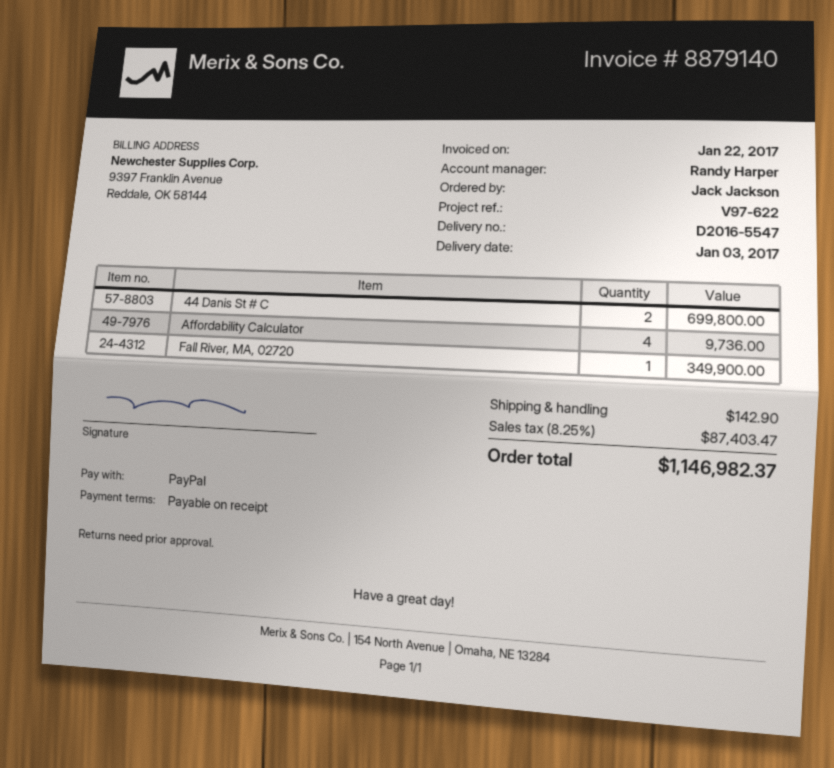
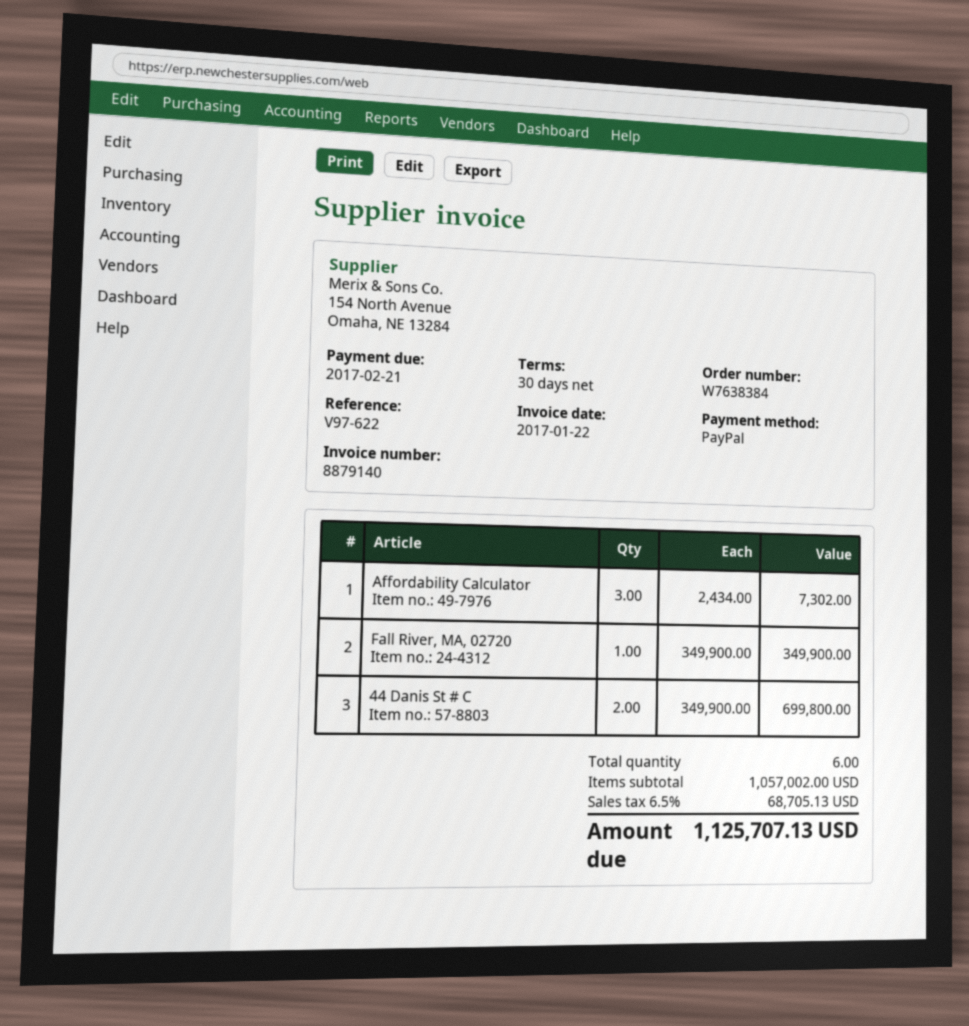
payment terms: on receipt -> 30 days
Affordability Calculator: 4 for 9736.00 -> 3 for 7302.00
shipping: 142.90 -> none
tax: 8.25% = 87403.47 -> 6.5% = 68705.13
total: 1146982.37 -> 1125707.13

